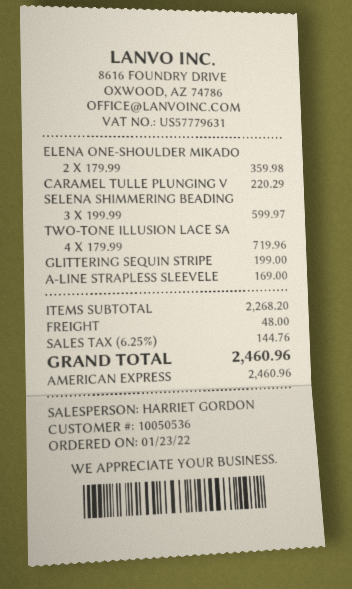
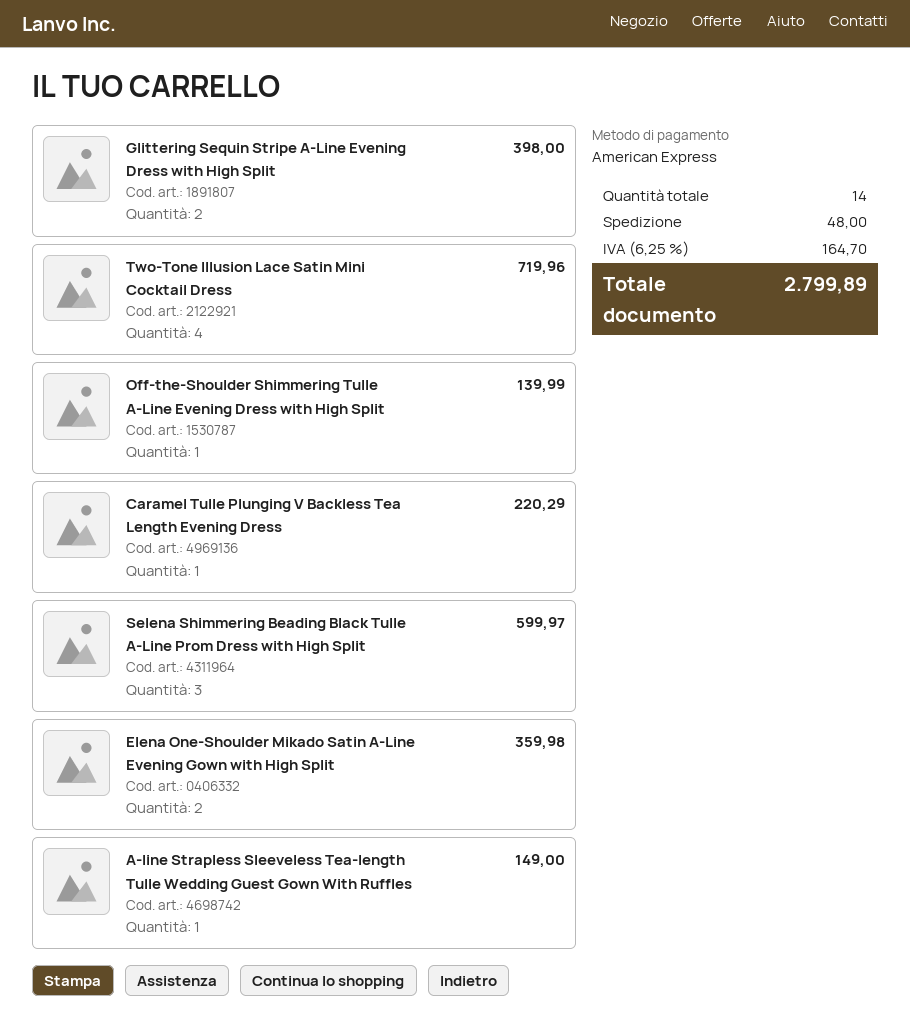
GLITTERING SEQUIN STRIPE: 1 for 199.00 -> 2 for 398.00
A-LINE STRAPLESS SLEEVELE: 1 for 169.00 -> 1 for 149.00
Off-the-Shoulder Shimmering Tulle A-Line Evening Dress with High Split: none -> 1 for 139.99
tax: 6.25% = 144.76 -> 6.25% = 164.70
total: 2460.96 -> 2799.89

